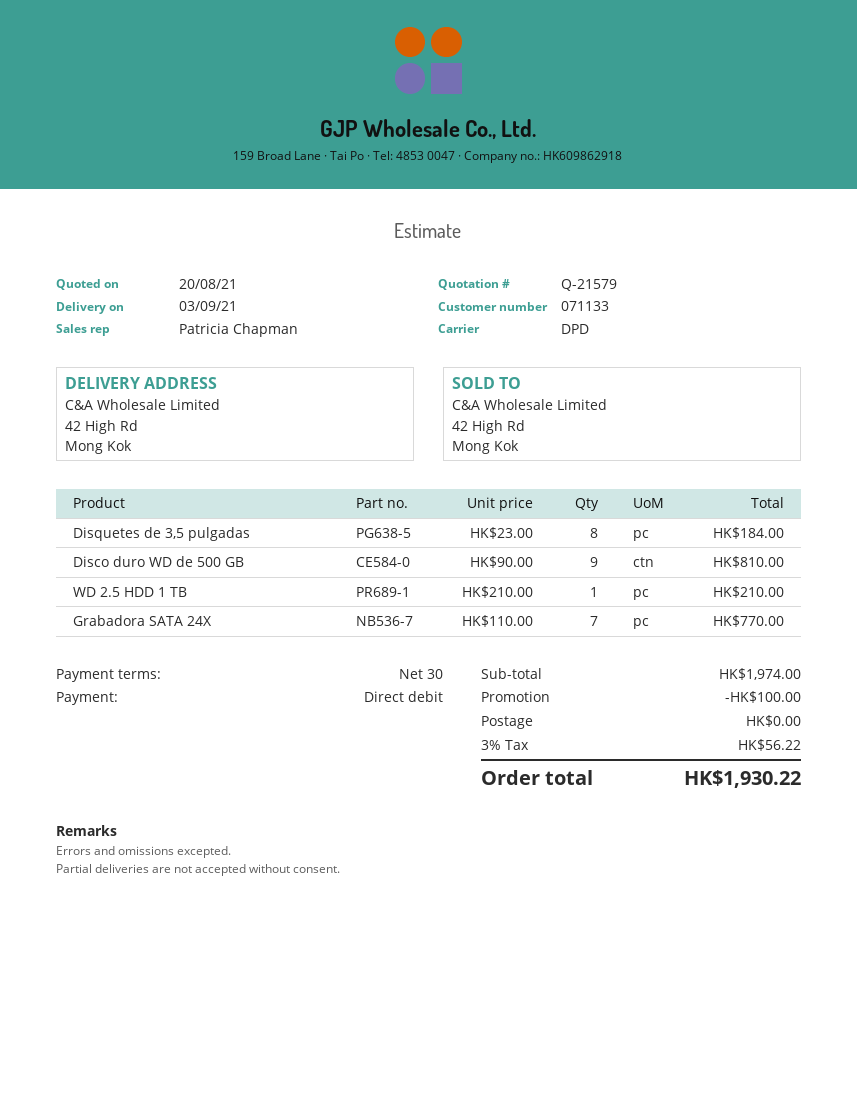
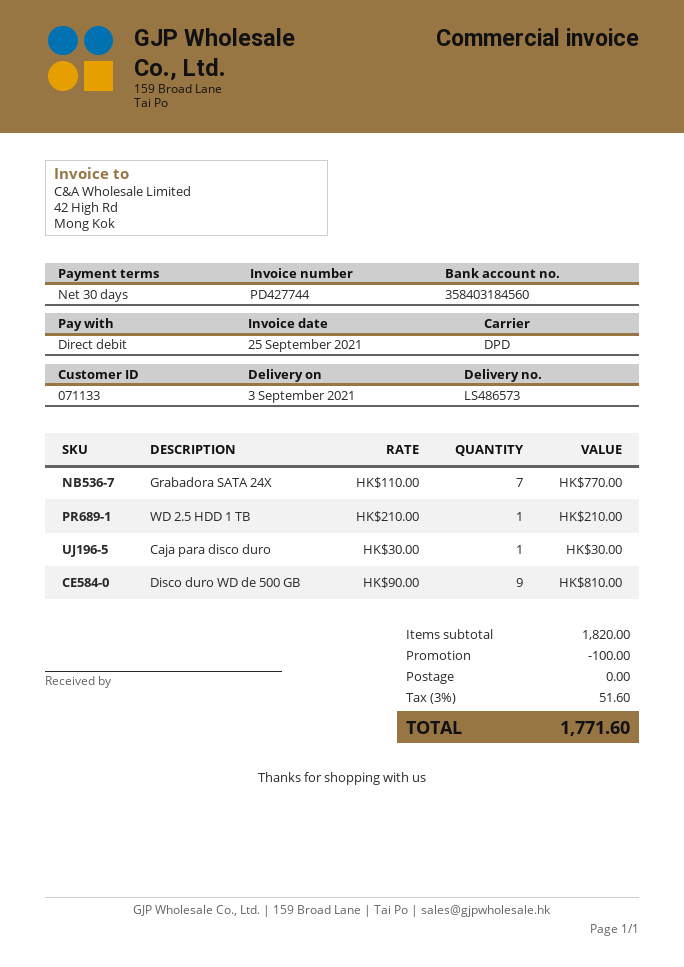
Disquetes de 3,5 pulgadas: 8 x 23.00 = 184.00 -> none
Caja para disco duro: none -> 1 x 30.00 = 30.00
subtotal: 1974.00 -> 1820.00
tax: 3% = 56.22 -> 3% = 51.60
total: 1930.22 -> 1771.60

